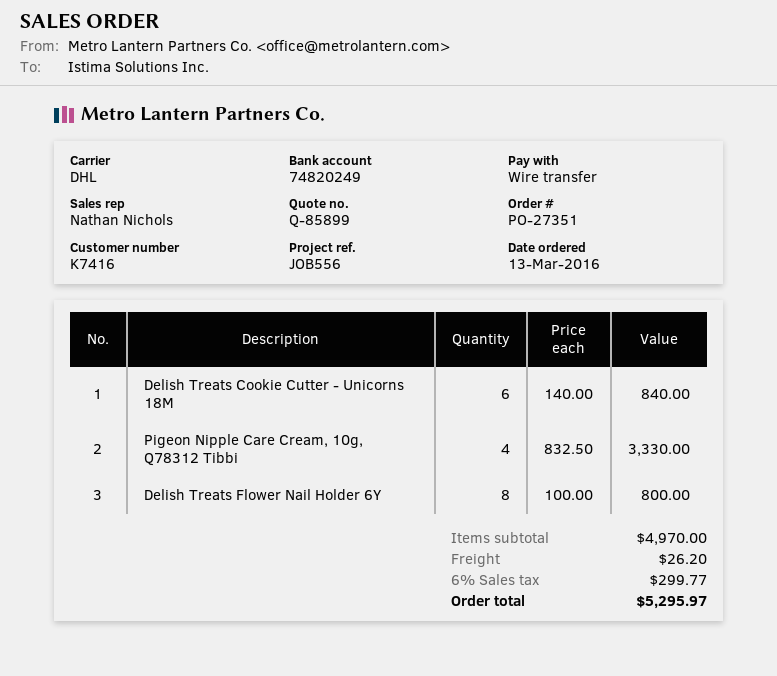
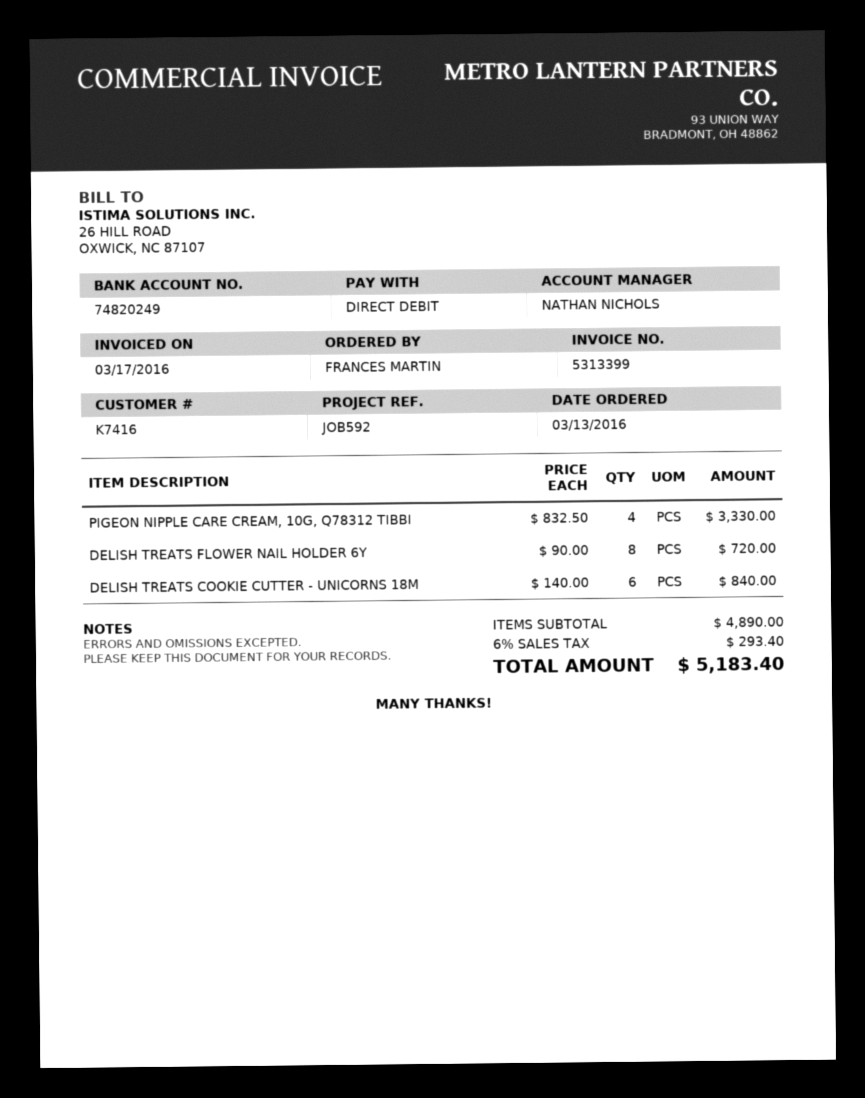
reference: JOB556 -> JOB592
payment method: bank transfer -> direct debit
Delish Treats Flower Nail Holder 6Y: 8 x 100.00 = 800.00 -> 8 x 90.00 = 720.00
subtotal: 4970.00 -> 4890.00
shipping: 26.20 -> none
tax: 6% = 299.77 -> 6% = 293.40
total: 5295.97 -> 5183.40

